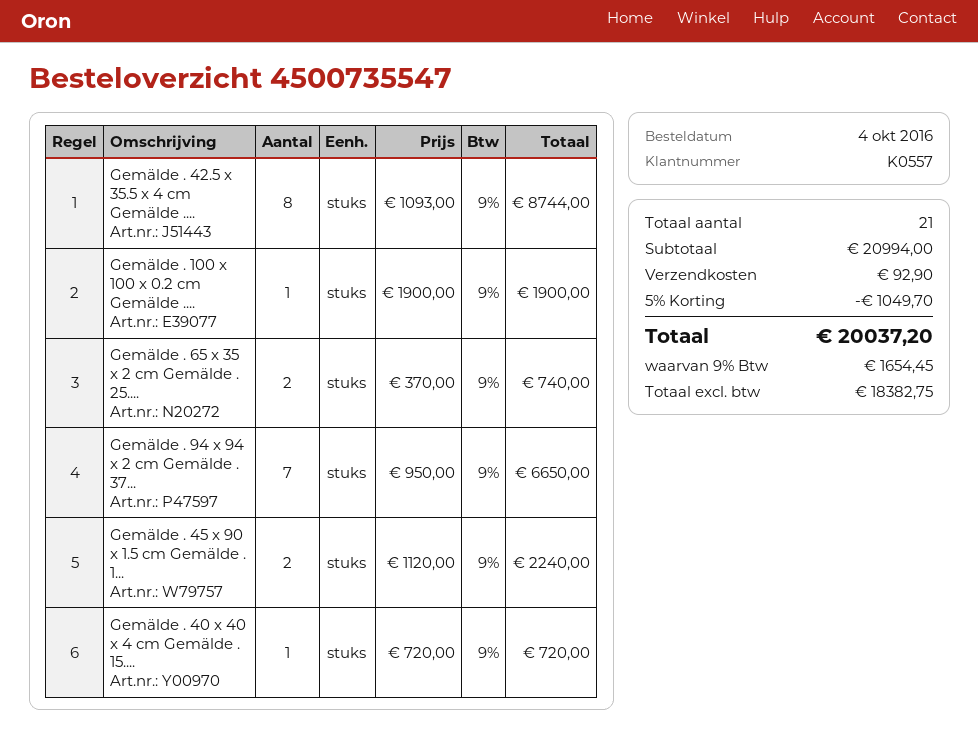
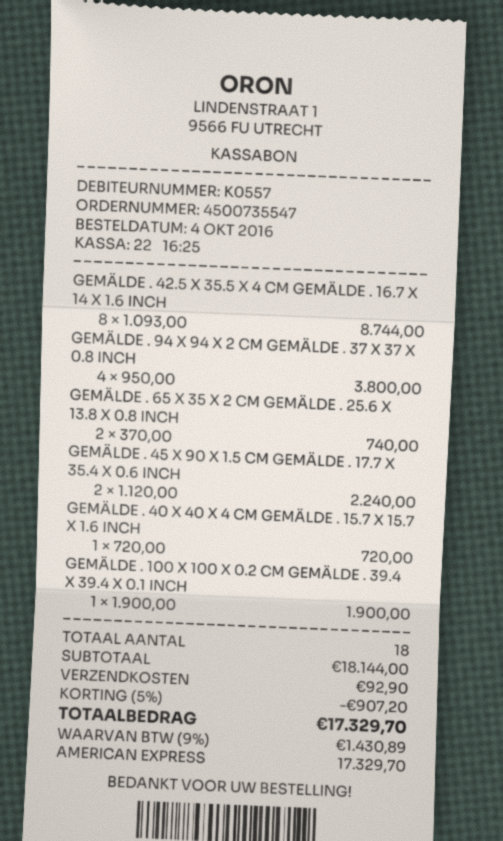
Gemälde . 94 x 94 x 2 cm Gemälde . 37...: 7 x 950.00 = 6650.00 -> 4 x 950.00 = 3800.00
total quantity: 21 -> 18
subtotal: 20994.00 -> 18144.00
discount: 5% = 1049.70 -> 5% = 907.20
tax: 9% = 1654.45 -> 9% = 1430.89
total: 20037.20 -> 17329.70

